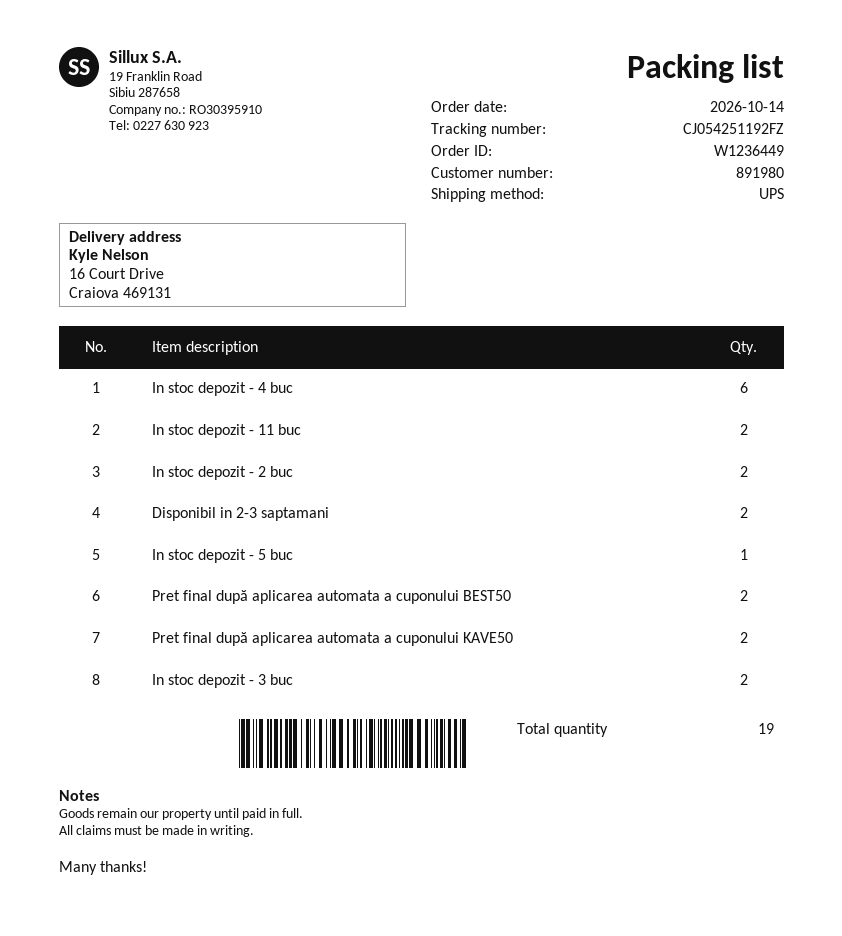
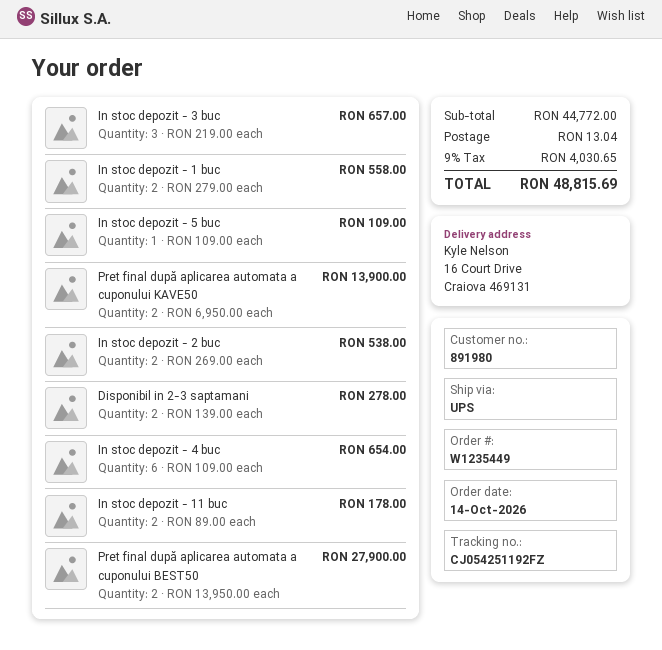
order number: W1236449 -> W1235449
In stoc depozit - 3 buc: 2 -> 3
In stoc depozit - 1 buc: none -> 2

